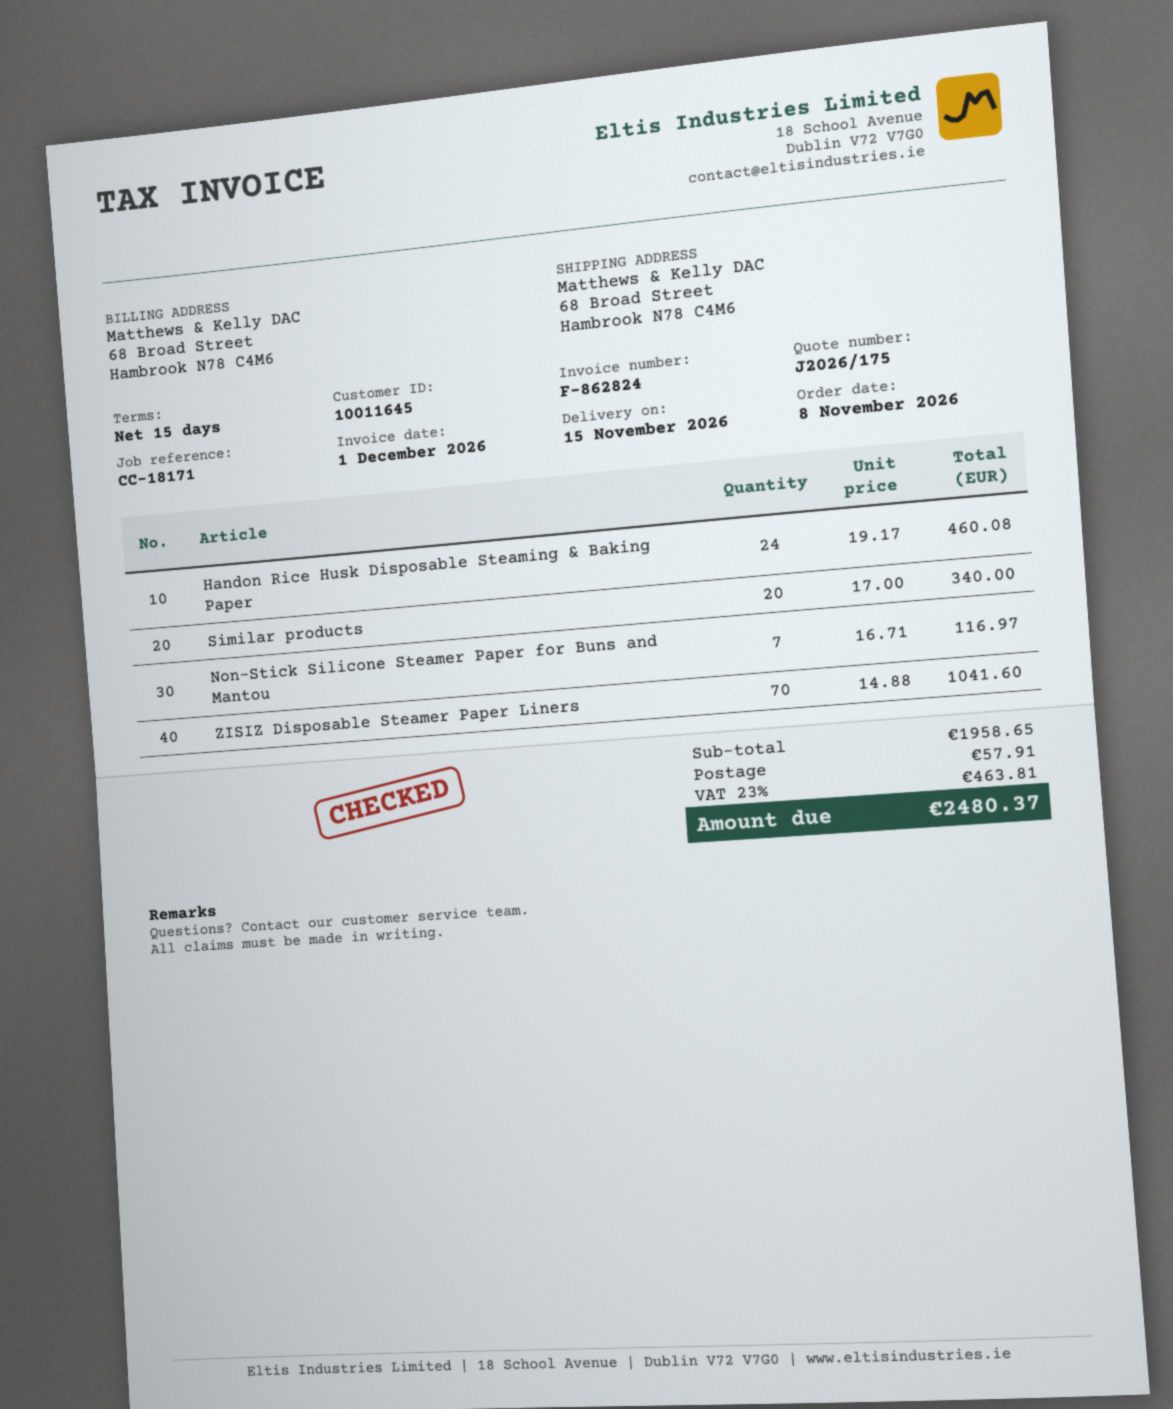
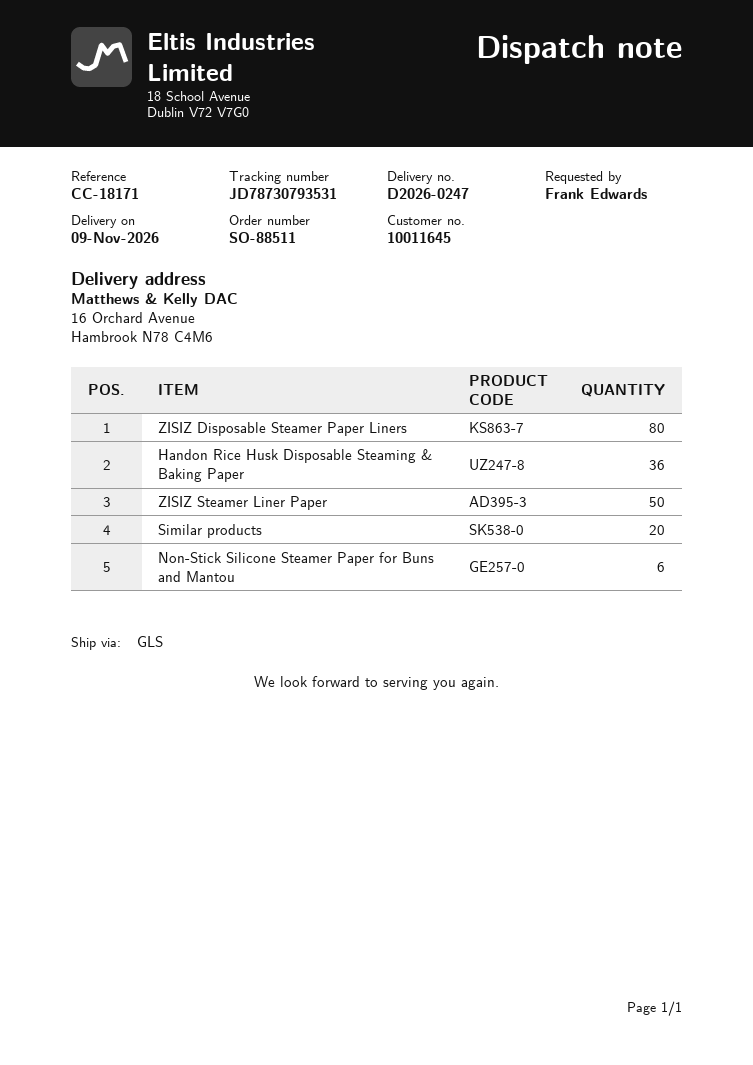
delivery date: 2026-11-15 -> 2026-11-09
ship to: 68 Broad Street, Hambrook N78 C4M6 -> 16 Orchard Avenue, Hambrook N78 C4M6
Handon Rice Husk Disposable Steaming & Baking Paper: 24 -> 36
Non-Stick Silicone Steamer Paper for Buns and Mantou: 7 -> 6
ZISIZ Disposable Steamer Paper Liners: 70 -> 80
ZISIZ Steamer Liner Paper: none -> 50

